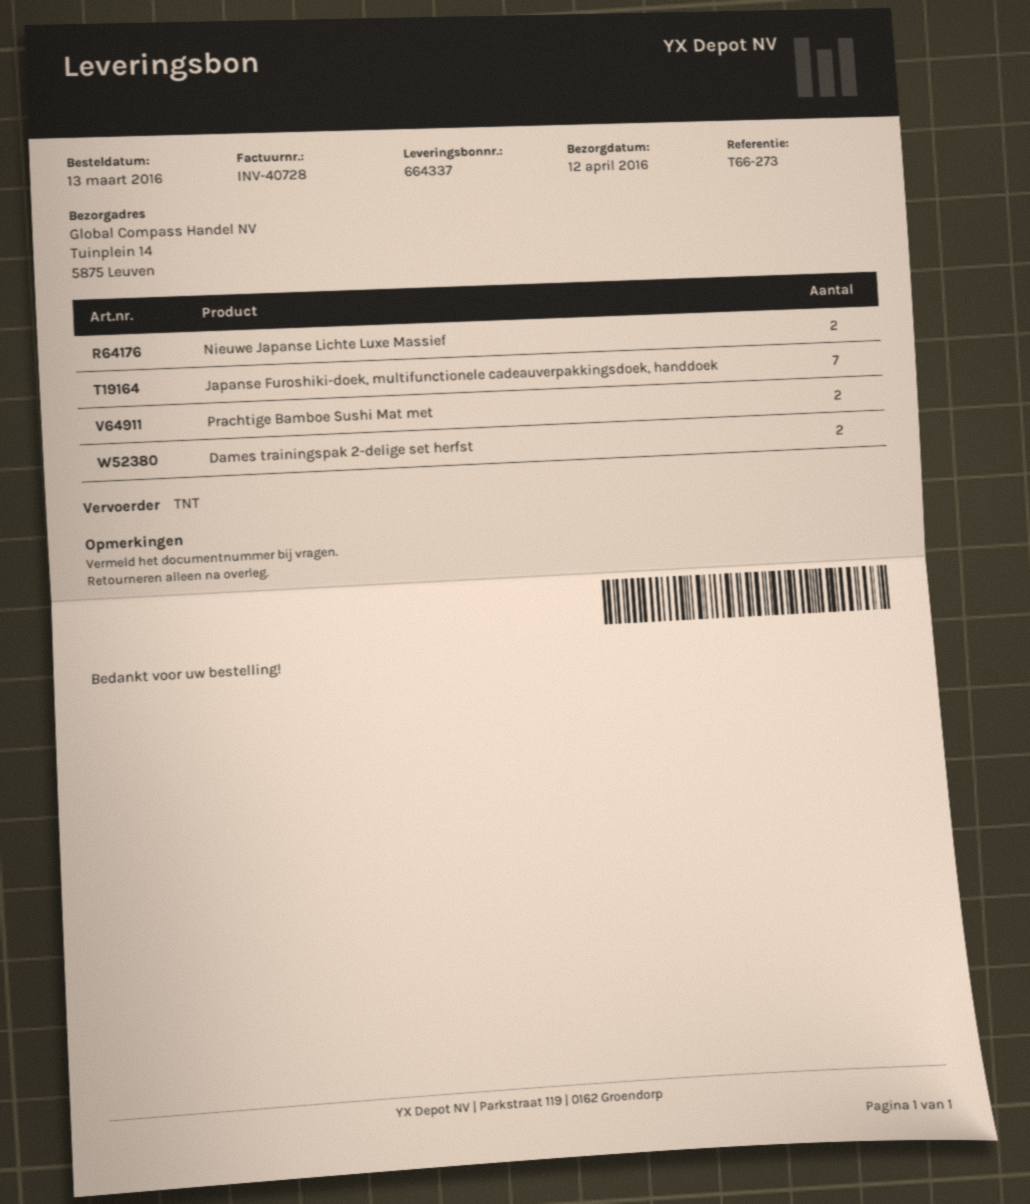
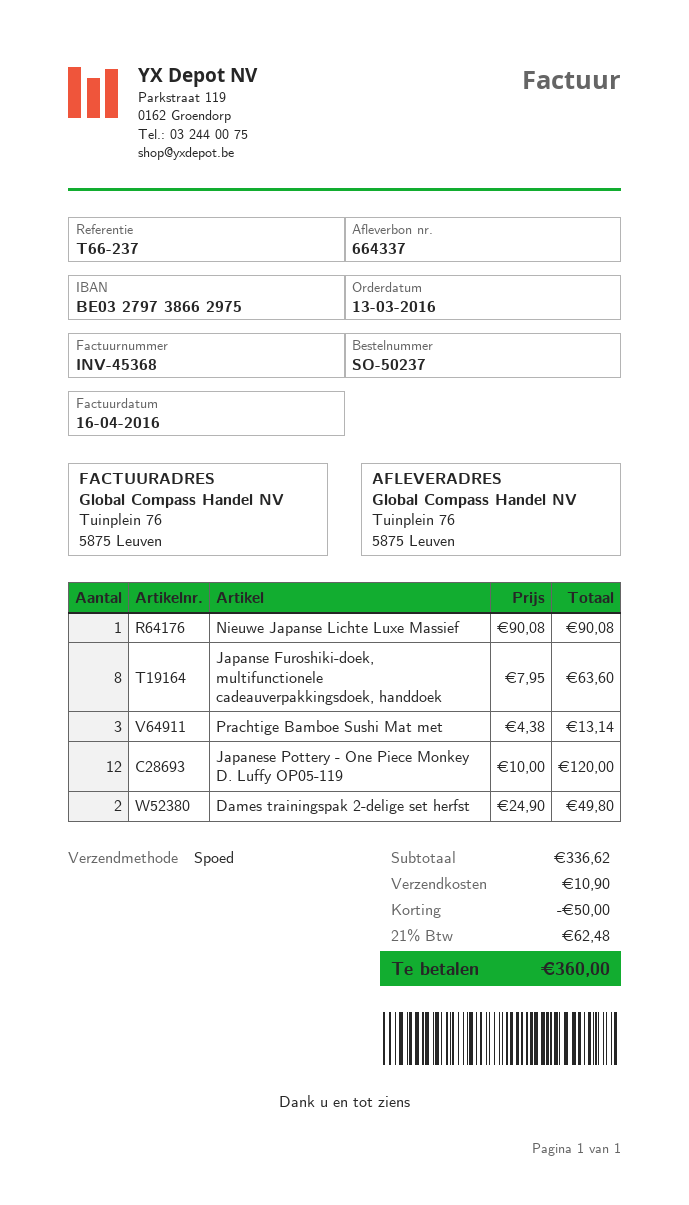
invoice number: INV-40728 -> INV-45368
reference: T66-273 -> T66-237
shipping method: TNT -> express
ship to: Tuinplein 14, 5875 Leuven -> Tuinplein 76, 5875 Leuven
Nieuwe Japanse Lichte Luxe Massief: 2 -> 1
Japanse Furoshiki-doek, multifunctionele cadeauverpakkingsdoek, handdoek: 7 -> 8
Prachtige Bamboe Sushi Mat met: 2 -> 3
Japanese Pottery - One Piece Monkey D. Luffy OP05‑119: none -> 12

